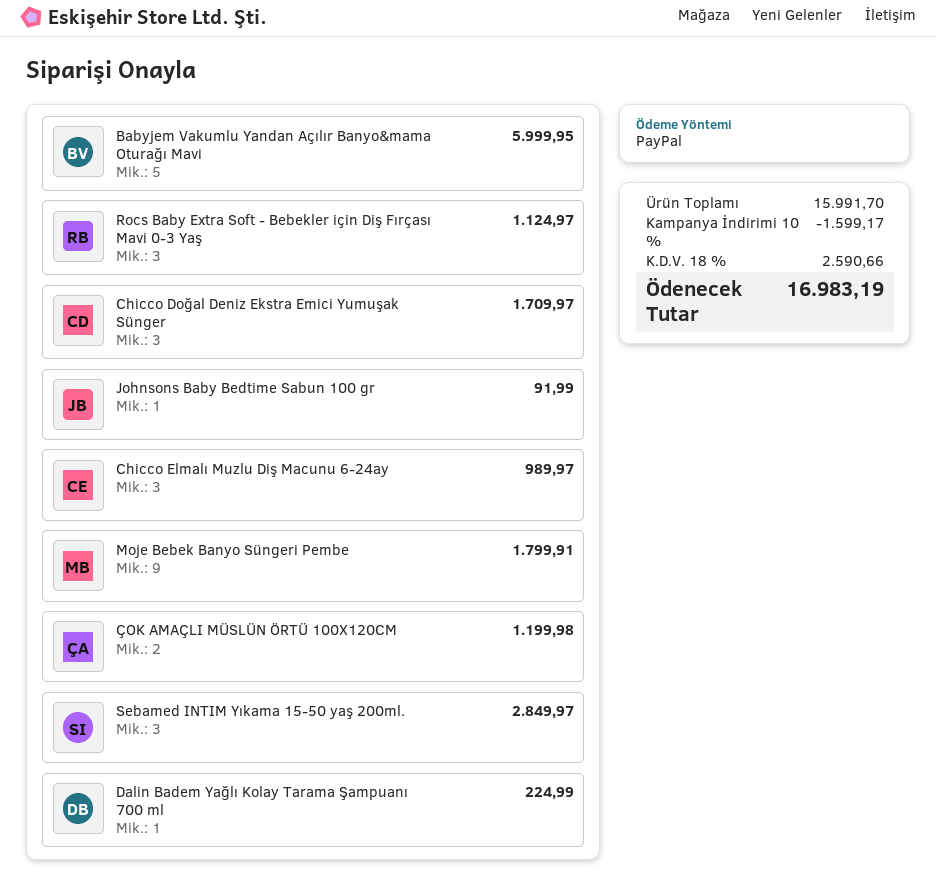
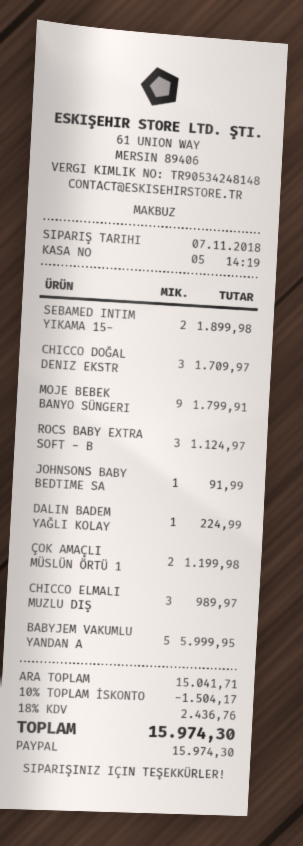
Sebamed INTIM Yıkama 15-50 yaş 200ml.: 3 for 2849.97 -> 2 for 1899.98
subtotal: 15991.70 -> 15041.71
discount: 10% = 1599.17 -> 10% = 1504.17
tax: 18% = 2590.66 -> 18% = 2436.76
total: 16983.19 -> 15974.30

